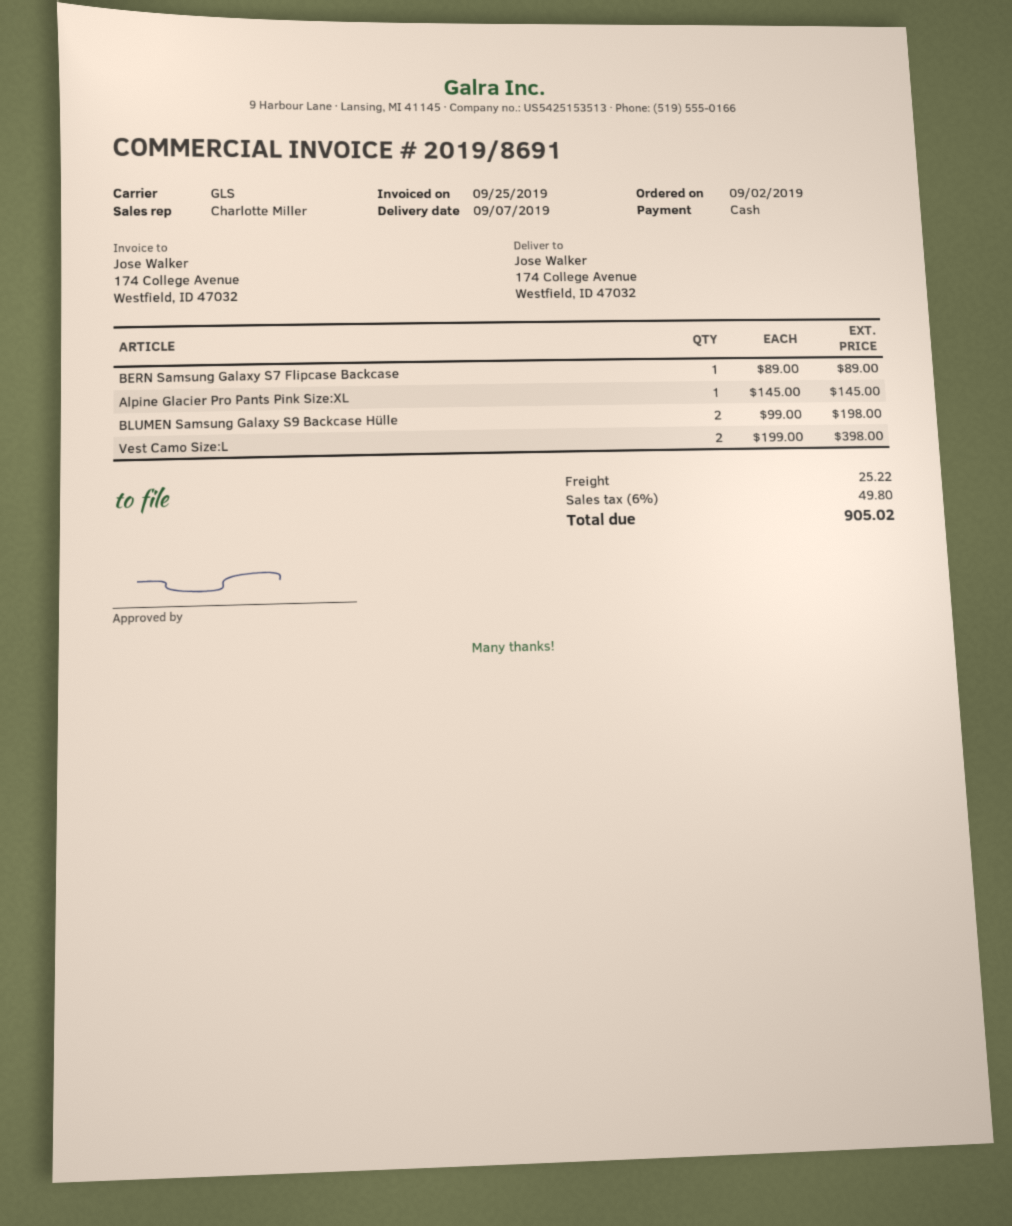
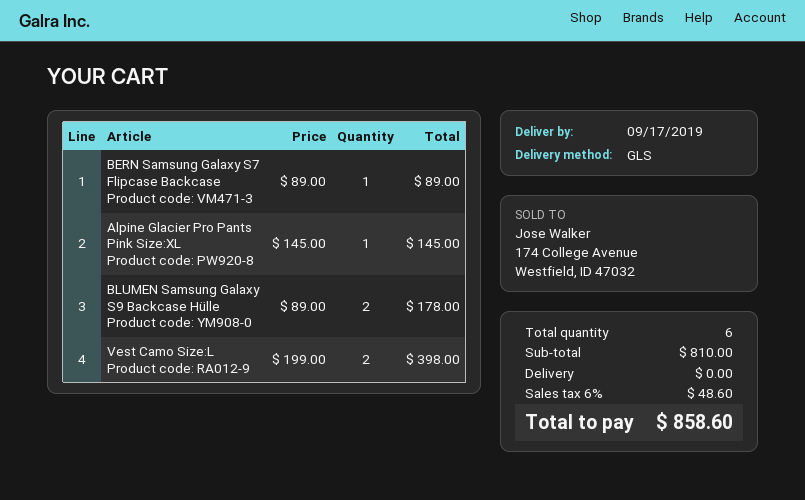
delivery date: 2019-09-07 -> 2019-09-17
BLUMEN Samsung Galaxy S9 Backcase Hülle: 2 x 99.00 = 198.00 -> 2 x 89.00 = 178.00
shipping: 25.22 -> 0.00
tax: 6% = 49.80 -> 6% = 48.60
total: 905.02 -> 858.60

